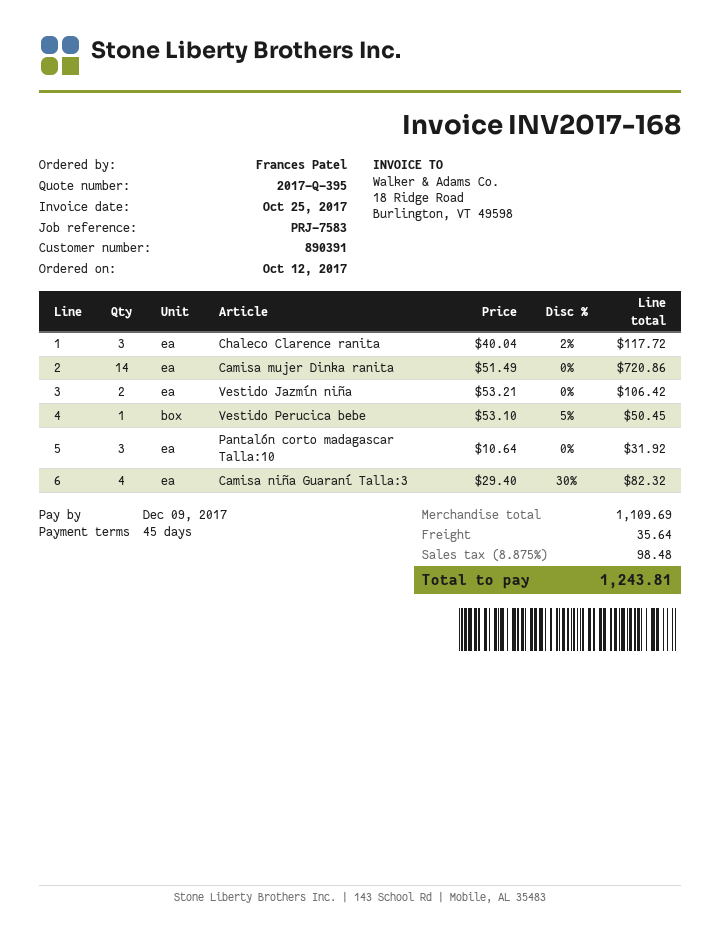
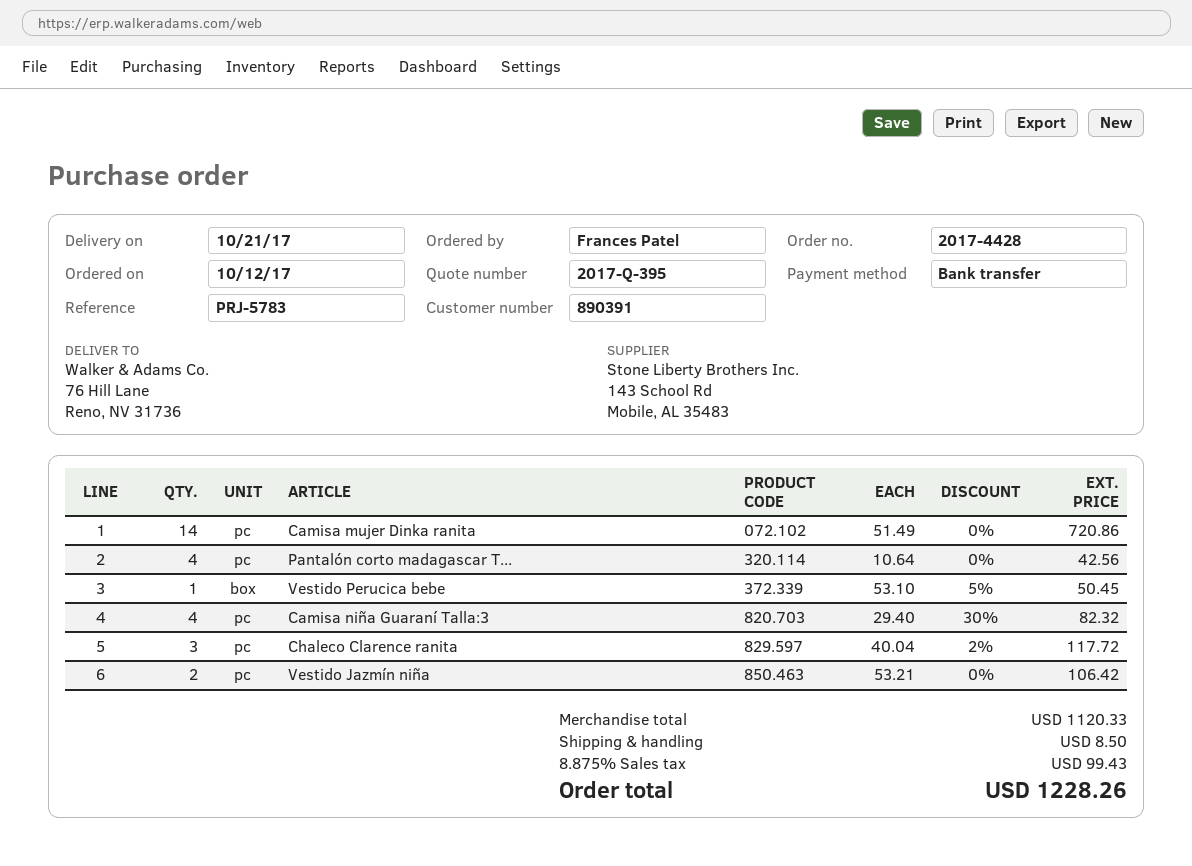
reference: PRJ-7583 -> PRJ-5783
Pantalón corto madagascar Talla:10: 3 x 10.64 = 31.92 -> 4 x 10.64 = 42.56
subtotal: 1109.69 -> 1120.33
shipping: 35.64 -> 8.50
tax: 8.875% = 98.48 -> 8.875% = 99.43
total: 1243.81 -> 1228.26

